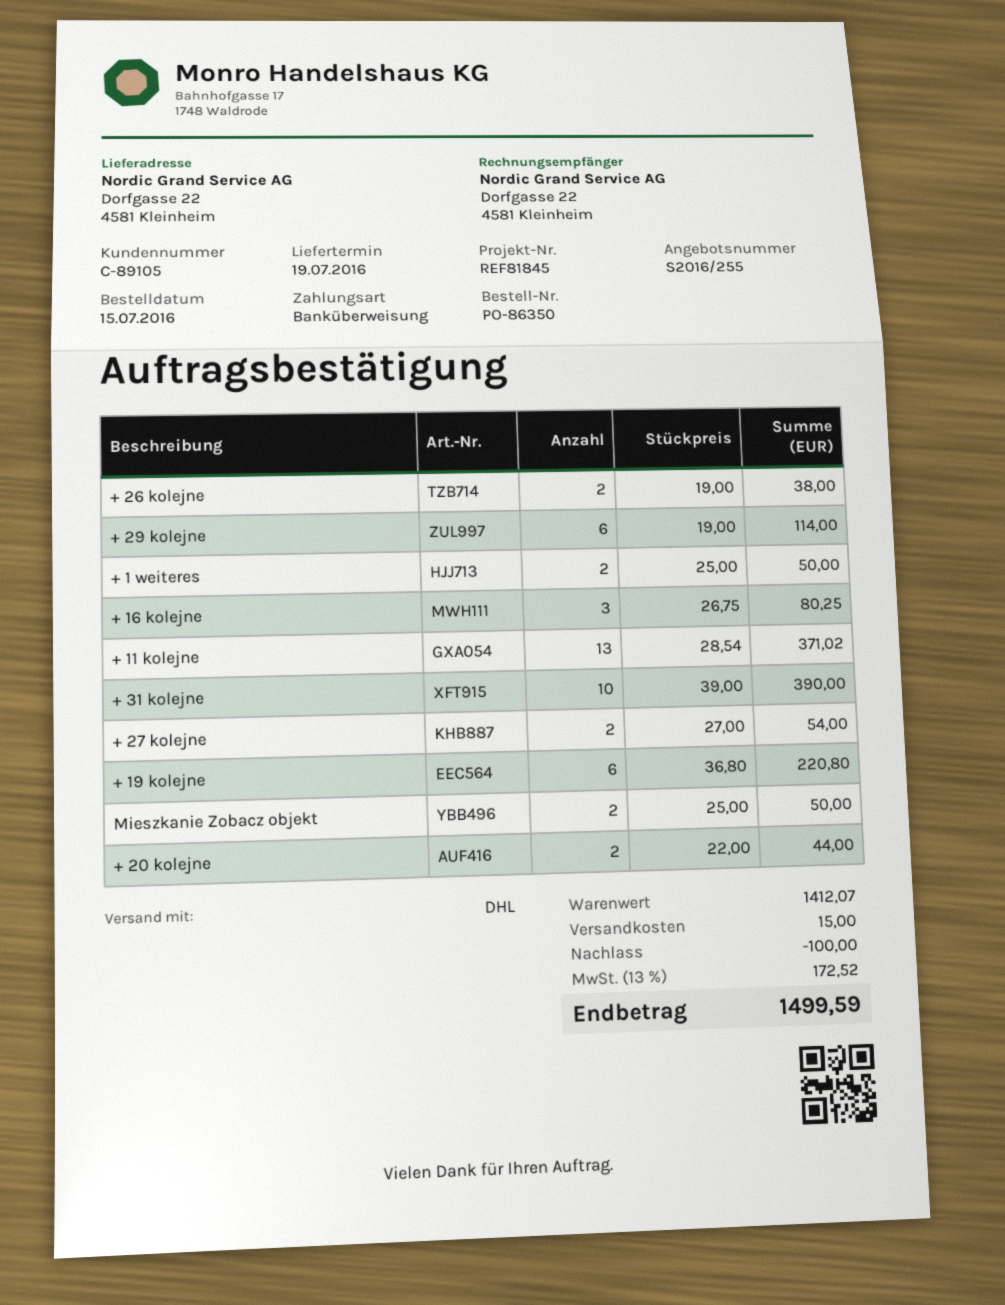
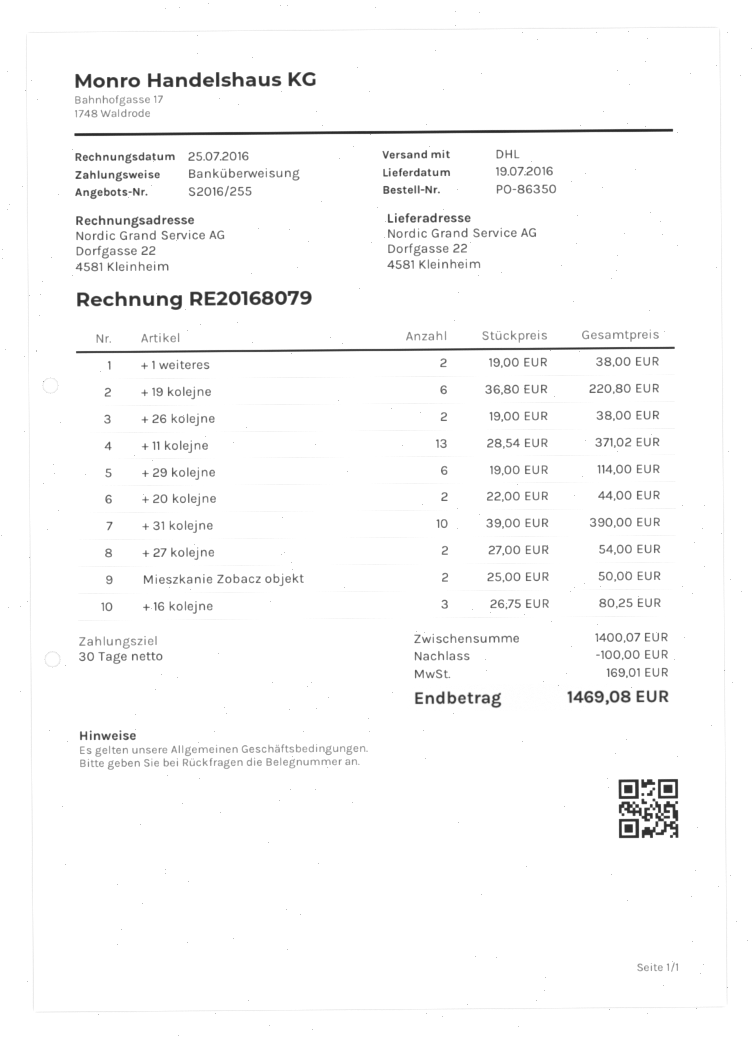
+ 1 weiteres: 2 x 25.00 = 50.00 -> 2 x 19.00 = 38.00
subtotal: 1412.07 -> 1400.07
shipping: 15.00 -> none
tax: 172.52 -> 169.01
total: 1499.59 -> 1469.08

